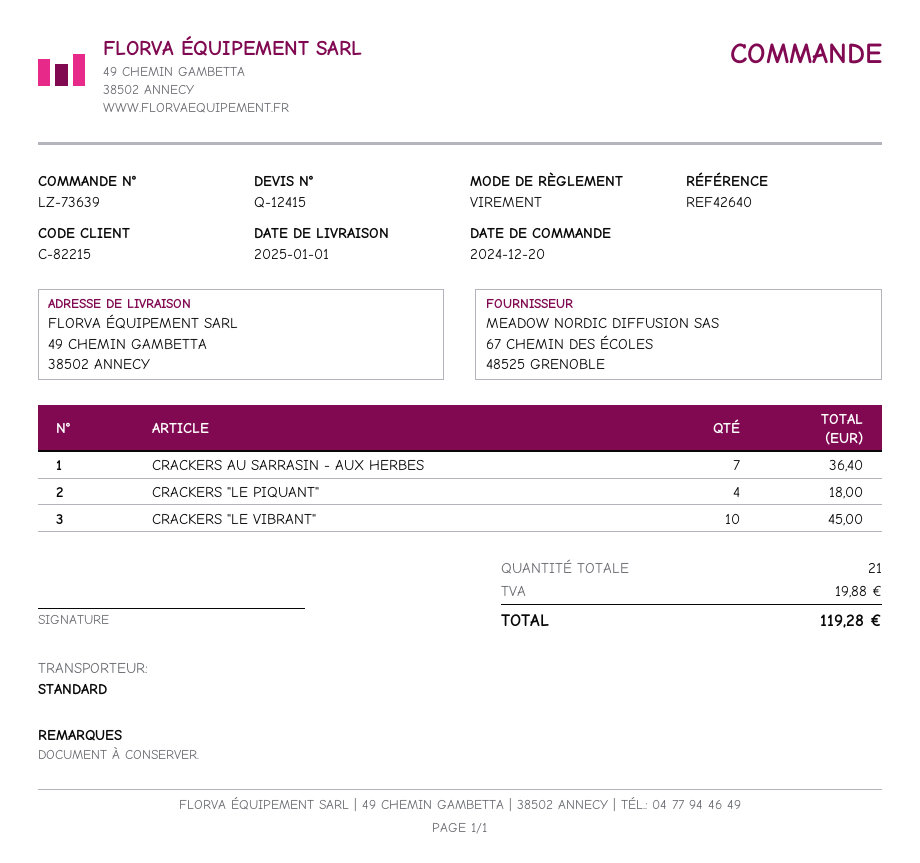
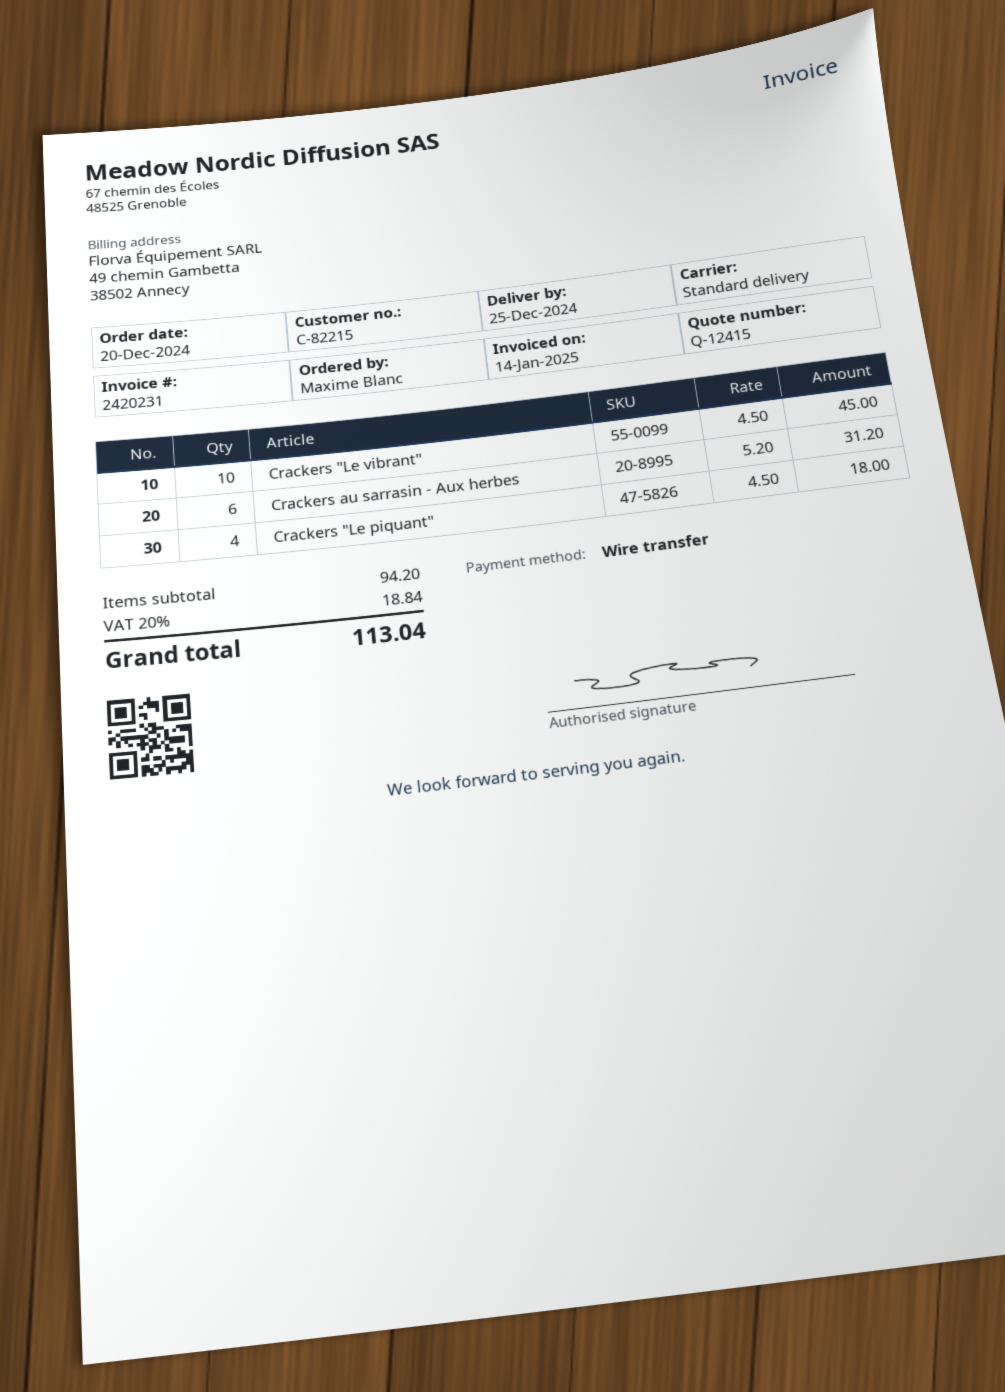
delivery date: 2025-01-01 -> 2024-12-25
CRACKERS AU SARRASIN - AUX HERBES: 7 for 36.40 -> 6 for 31.20
tax: 19.88 -> 18.84
total: 119.28 -> 113.04

